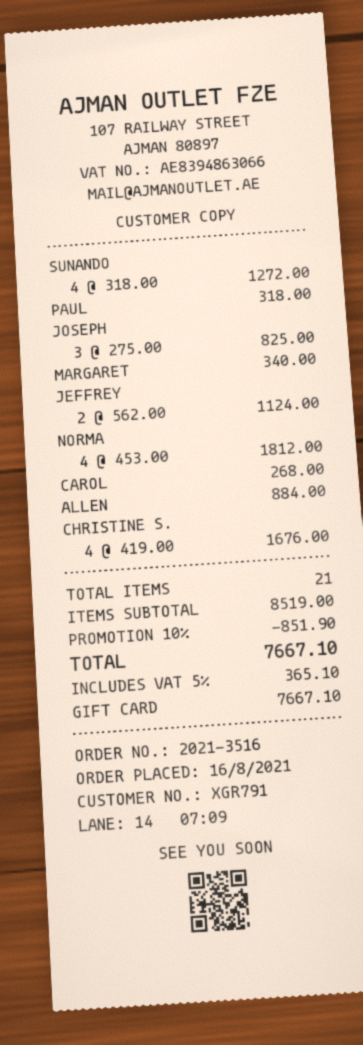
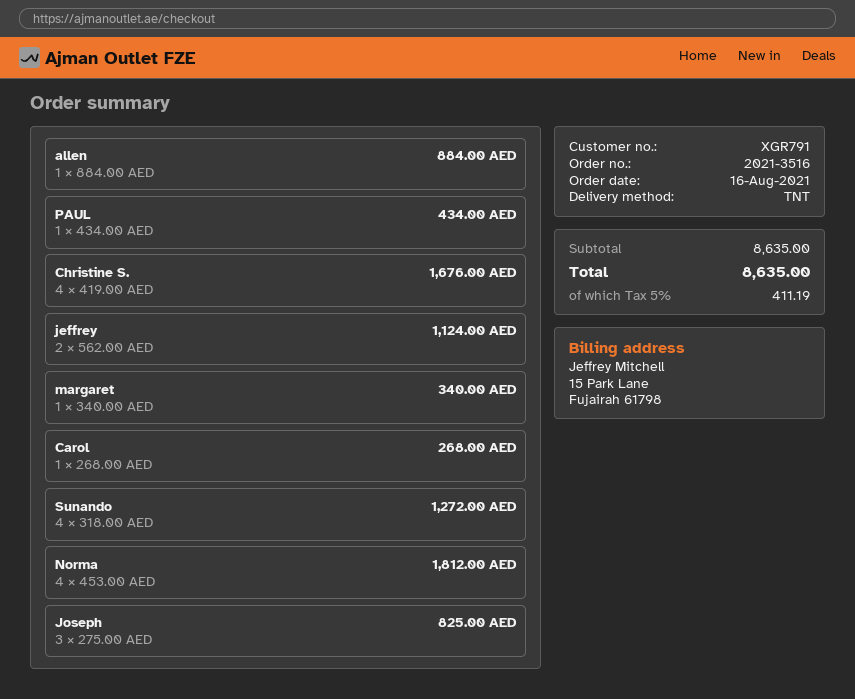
PAUL: 1 x 318.00 = 318.00 -> 1 x 434.00 = 434.00
subtotal: 8519.00 -> 8635.00
discount: 10% = 851.90 -> none
tax: 5% = 365.10 -> 5% = 411.19
total: 7667.10 -> 8635.00

